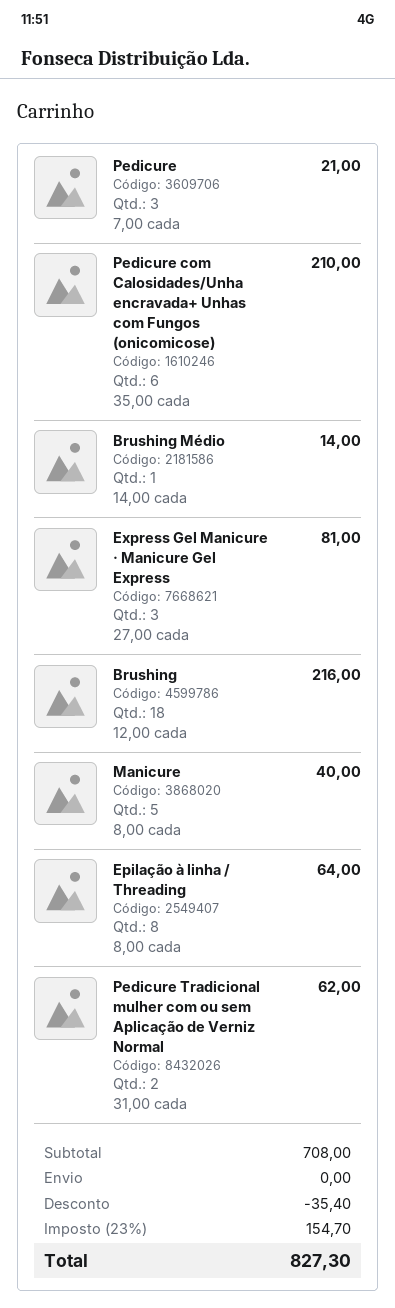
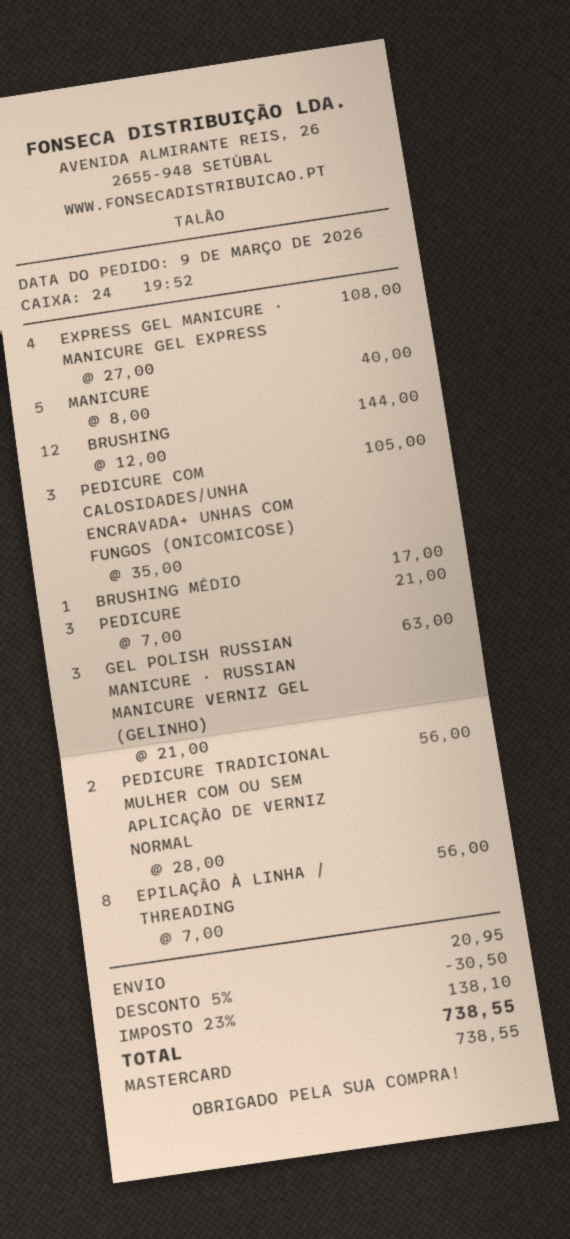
Pedicure com Calosidades/Unha encravada+ Unhas com Fungos (onicomicose): 6 x 35.00 = 210.00 -> 3 x 35.00 = 105.00
Brushing Médio: 1 x 14.00 = 14.00 -> 1 x 17.00 = 17.00
Express Gel Manicure · Manicure Gel Express: 3 x 27.00 = 81.00 -> 4 x 27.00 = 108.00
Brushing: 18 x 12.00 = 216.00 -> 12 x 12.00 = 144.00
Epilação à linha / Threading: 8 x 8.00 = 64.00 -> 8 x 7.00 = 56.00
Pedicure Tradicional mulher com ou sem Aplicação de Verniz Normal: 2 x 31.00 = 62.00 -> 2 x 28.00 = 56.00
GEL POLISH RUSSIAN MANICURE · RUSSIAN MANICURE VERNIZ GEL (GELINHO): none -> 3 x 21.00 = 63.00
discount: 35.40 -> 30.50
shipping: 0.00 -> 20.95
tax: 23% = 154.70 -> 23% = 138.10
total: 827.30 -> 738.55

